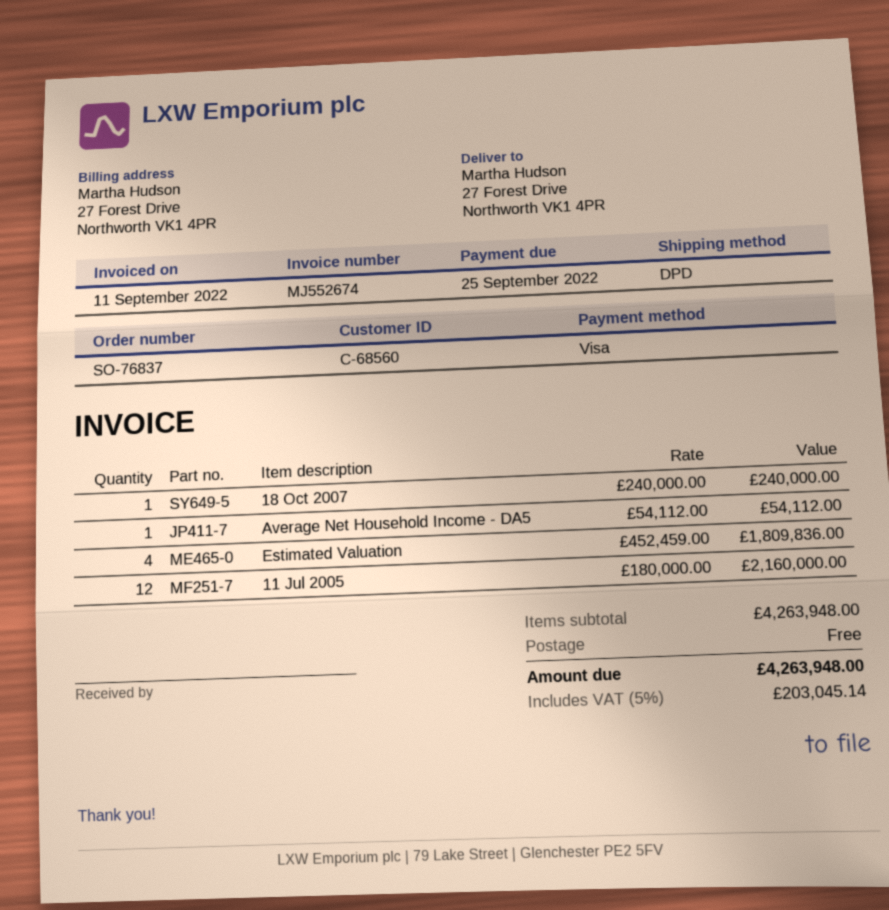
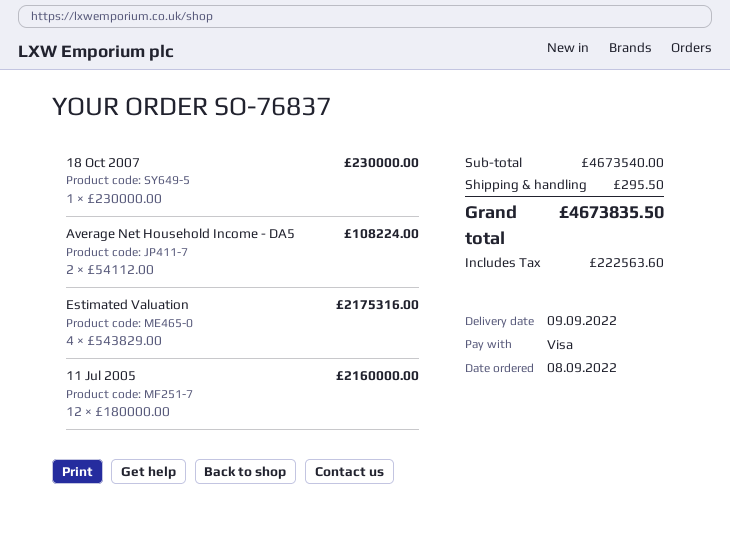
18 Oct 2007: 1 x 240000.00 = 240000.00 -> 1 x 230000.00 = 230000.00
Average Net Household Income - DA5: 1 x 54112.00 = 54112.00 -> 2 x 54112.00 = 108224.00
Estimated Valuation: 4 x 452459.00 = 1809836.00 -> 4 x 543829.00 = 2175316.00
subtotal: 4263948.00 -> 4673540.00
shipping: 0.00 -> 295.50
tax: 203045.14 -> 222563.60
total: 4263948.00 -> 4673835.50

